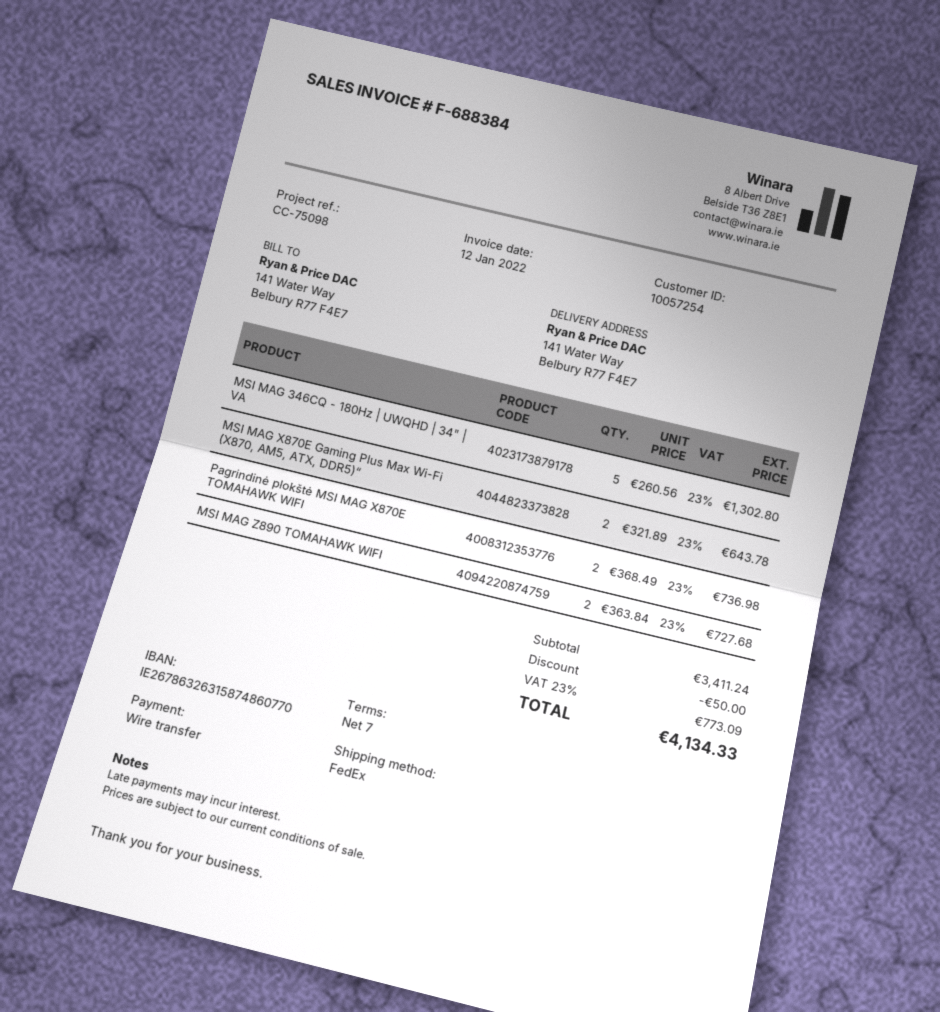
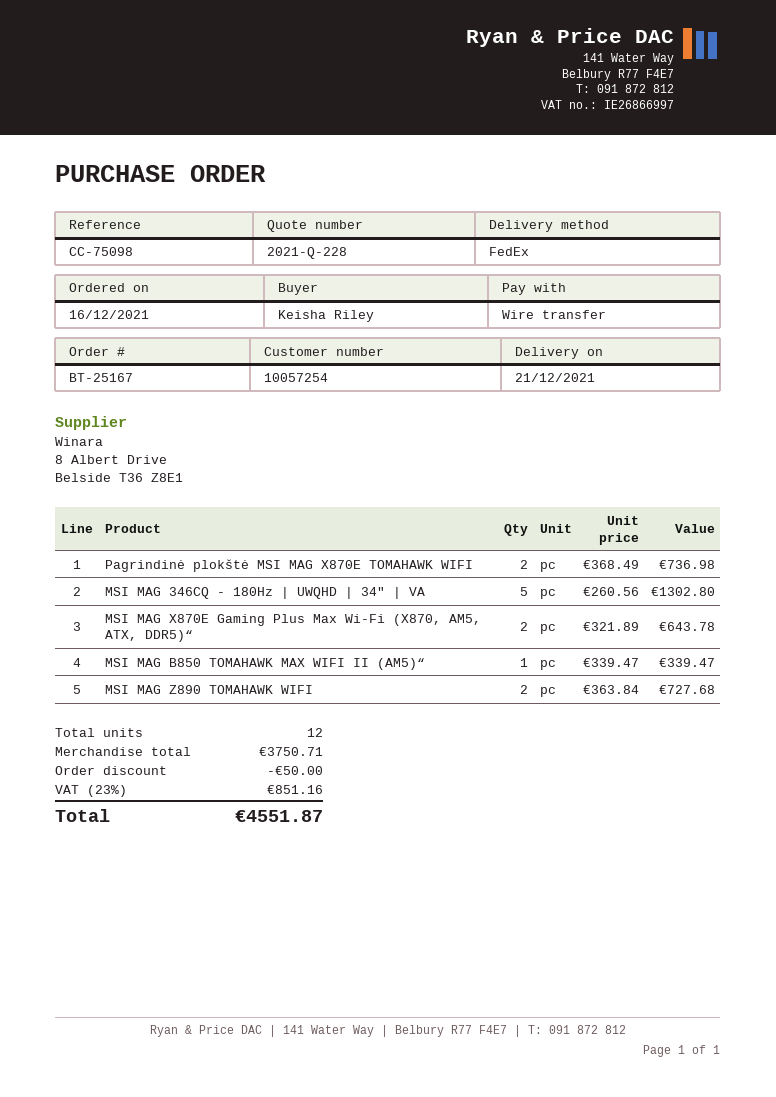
MSI MAG B850 TOMAHAWK MAX WIFI II (AM5)“: none -> 1 x 339.47 = 339.47
subtotal: 3411.24 -> 3750.71
tax: 23% = 773.09 -> 23% = 851.16
total: 4134.33 -> 4551.87

